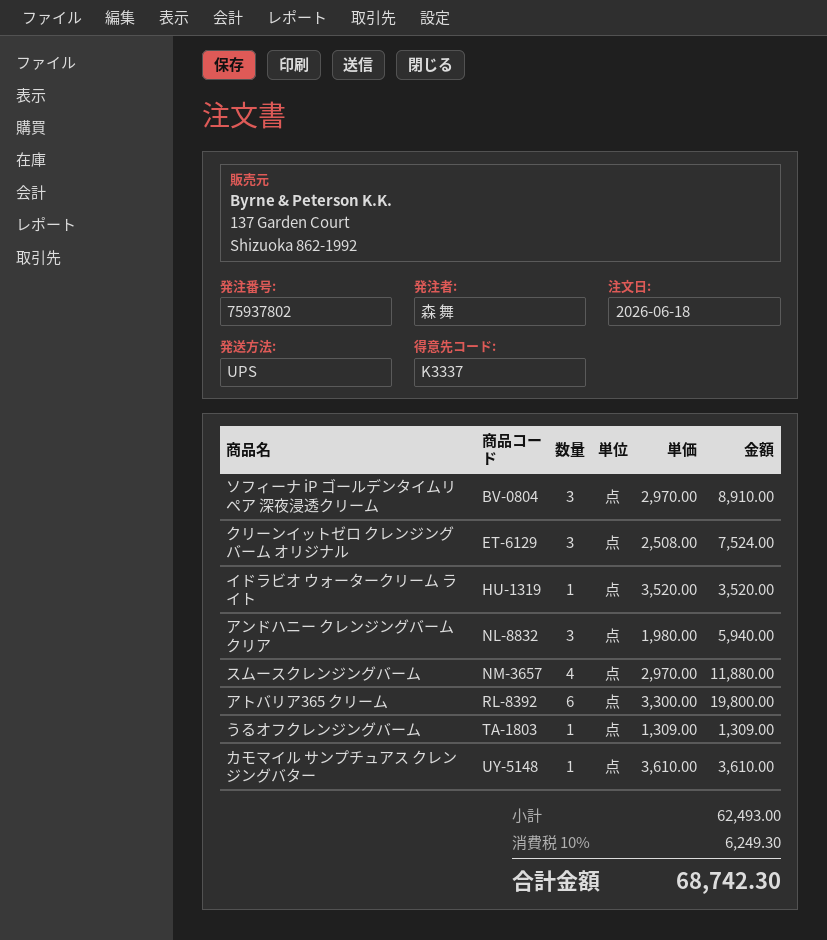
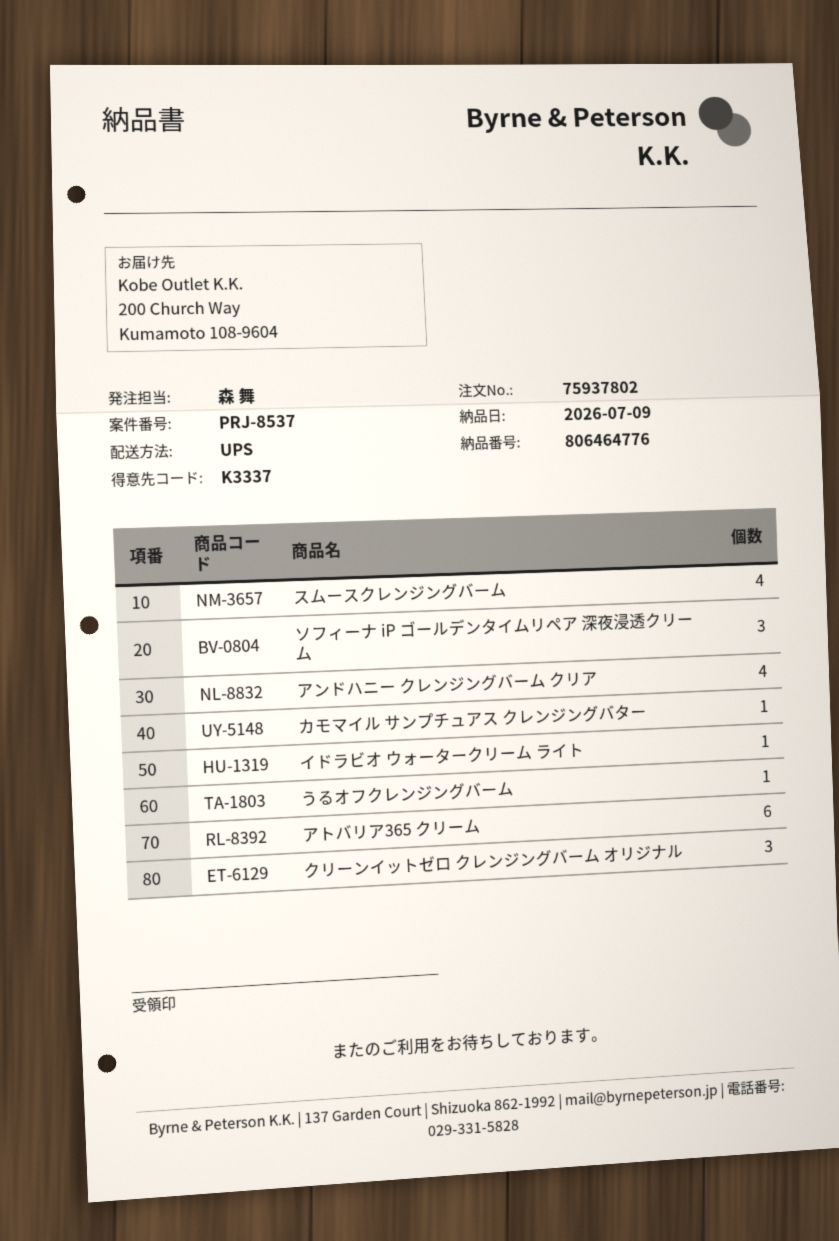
アンドハニー クレンジングバーム クリア: 3 -> 4

